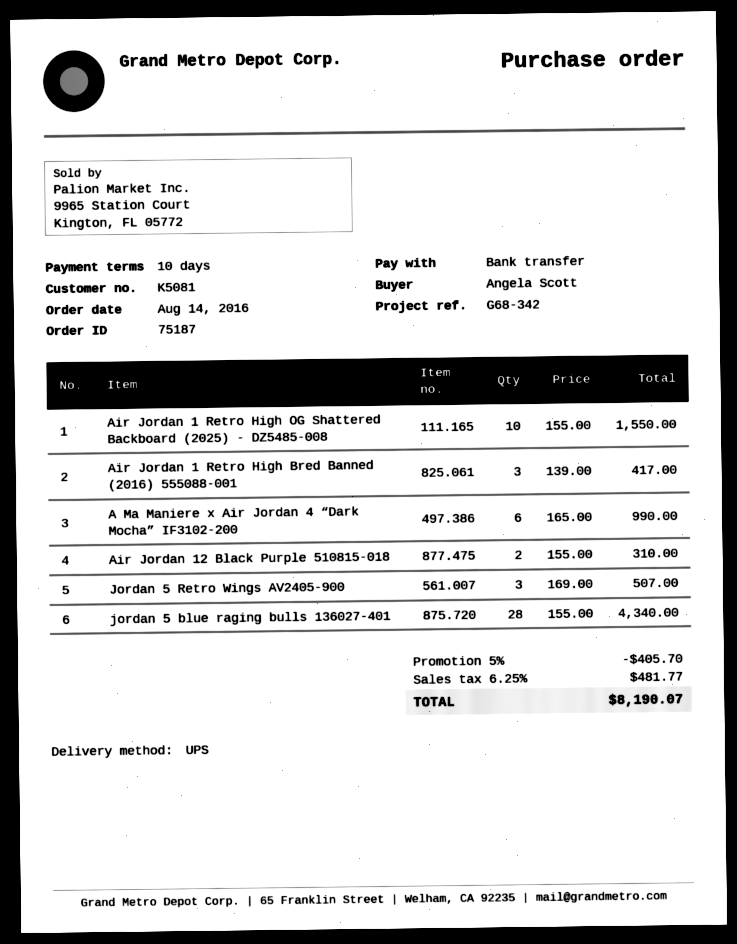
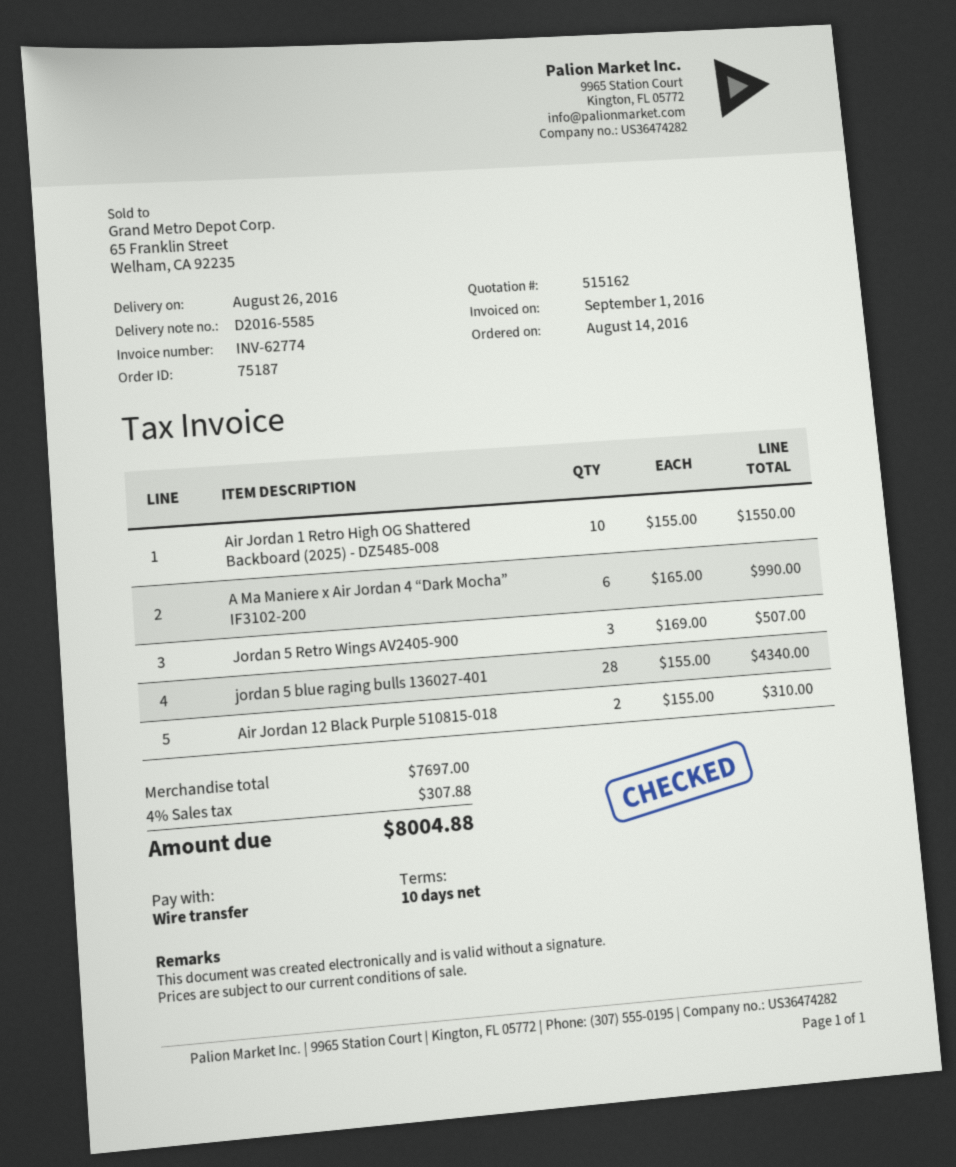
Air Jordan 1 Retro High Bred Banned (2016) 555088-001: 3 x 139.00 = 417.00 -> none
discount: 5% = 405.70 -> none
tax: 6.25% = 481.77 -> 4% = 307.88
total: 8190.07 -> 8004.88

